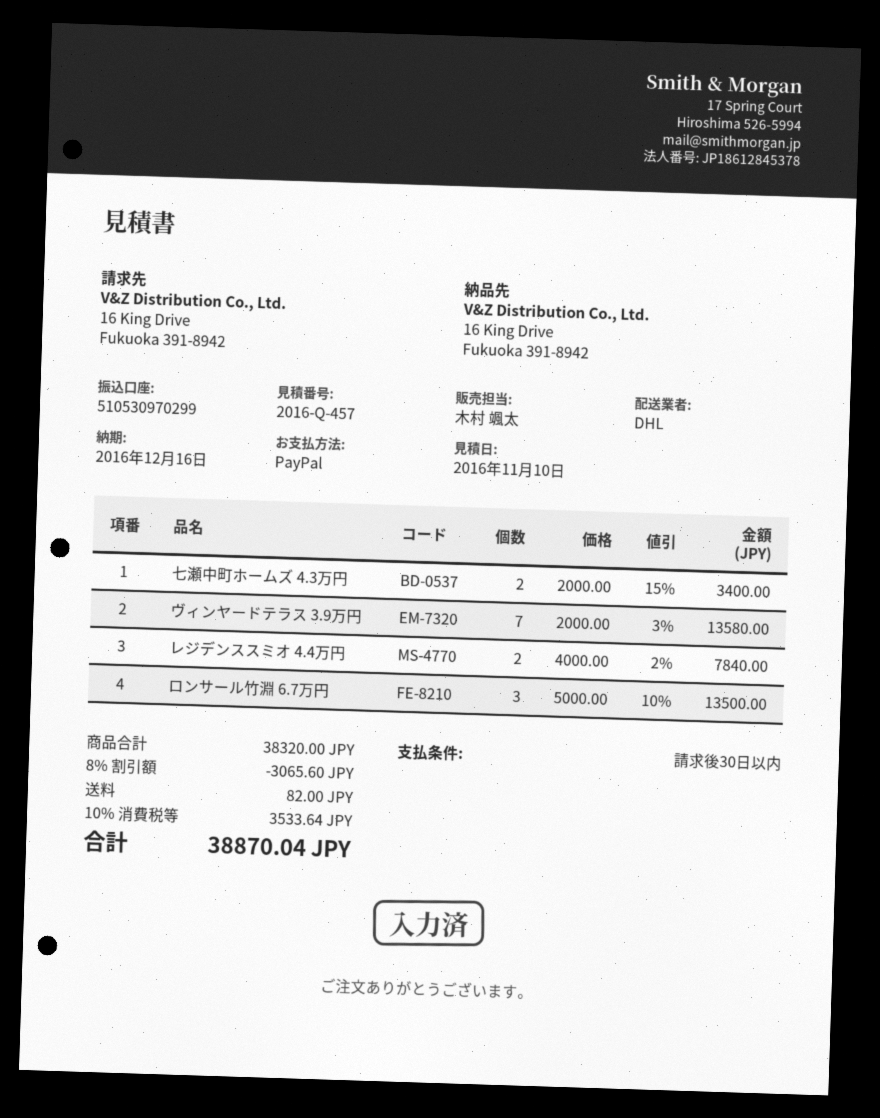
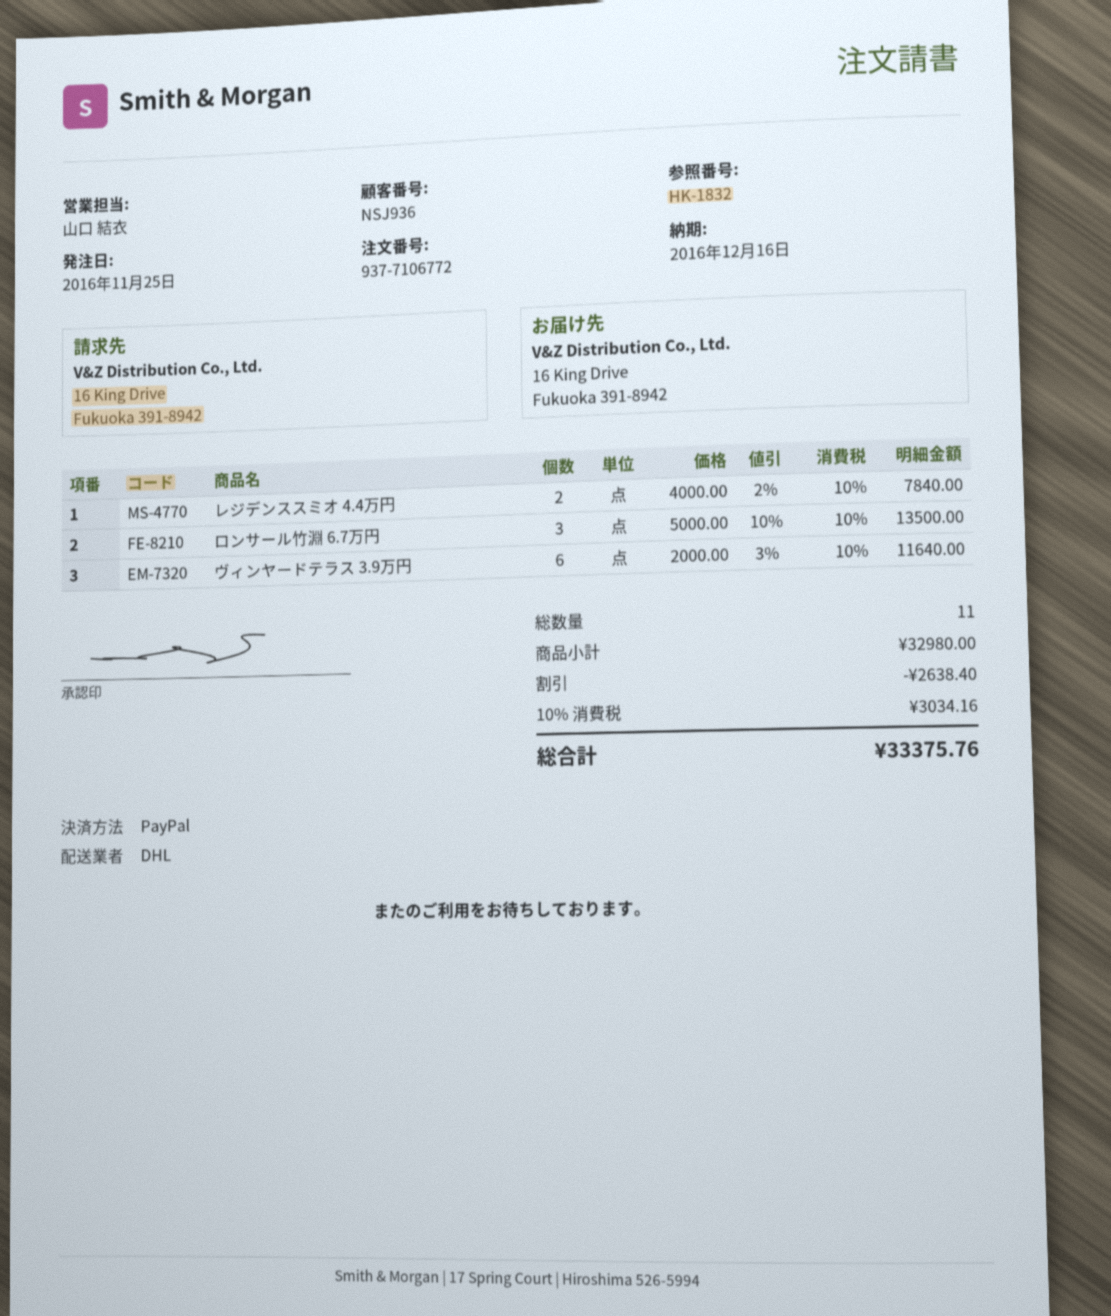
sales rep: 木村 颯太 -> 山口 結衣
七瀬中町ホームズ 4.3万円: 2 x 2000.00 - 15% = 3400.00 -> none
ヴィンヤードテラス 3.9万円: 7 x 2000.00 - 3% = 13580.00 -> 6 x 2000.00 - 3% = 11640.00
subtotal: 38320.00 -> 32980.00
discount: 3065.60 -> 2638.40
shipping: 82.00 -> none
tax: 10% = 3533.64 -> 10% = 3034.16
total: 38870.04 -> 33375.76

